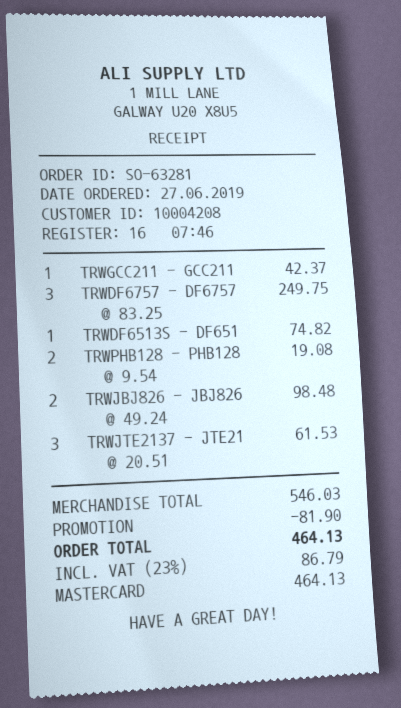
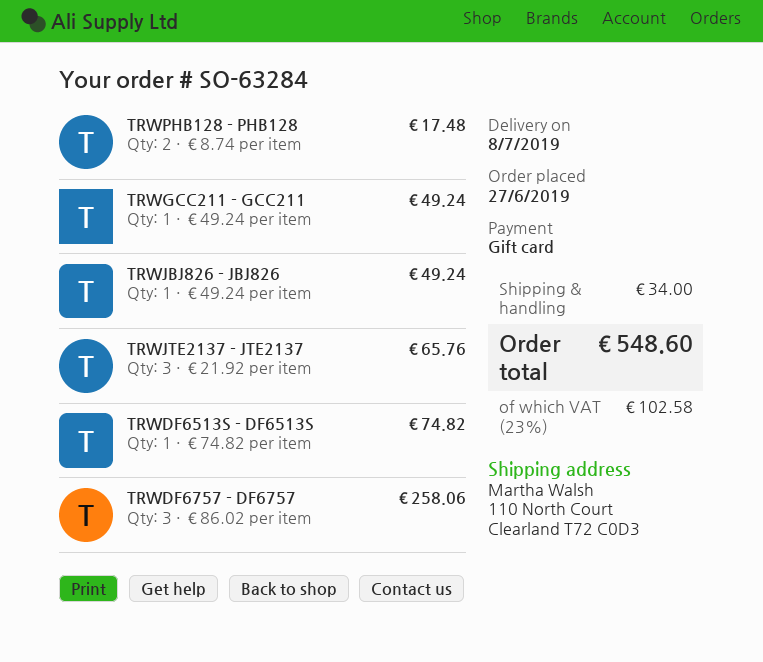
order number: SO-63281 -> SO-63284
payment method: Mastercard -> gift card
TRWGCC211 - GCC211: 1 x 42.37 = 42.37 -> 1 x 49.24 = 49.24
TRWDF6757 - DF6757: 3 x 83.25 = 249.75 -> 3 x 86.02 = 258.06
TRWPHB128 - PHB128: 2 x 9.54 = 19.08 -> 2 x 8.74 = 17.48
TRWJBJ826 - JBJ826: 2 x 49.24 = 98.48 -> 1 x 49.24 = 49.24
TRWJTE2137 - JTE21: 3 x 20.51 = 61.53 -> 3 x 21.92 = 65.76
discount: 81.90 -> none
shipping: none -> 34.00
tax: 23% = 86.79 -> 23% = 102.58
total: 464.13 -> 548.60

